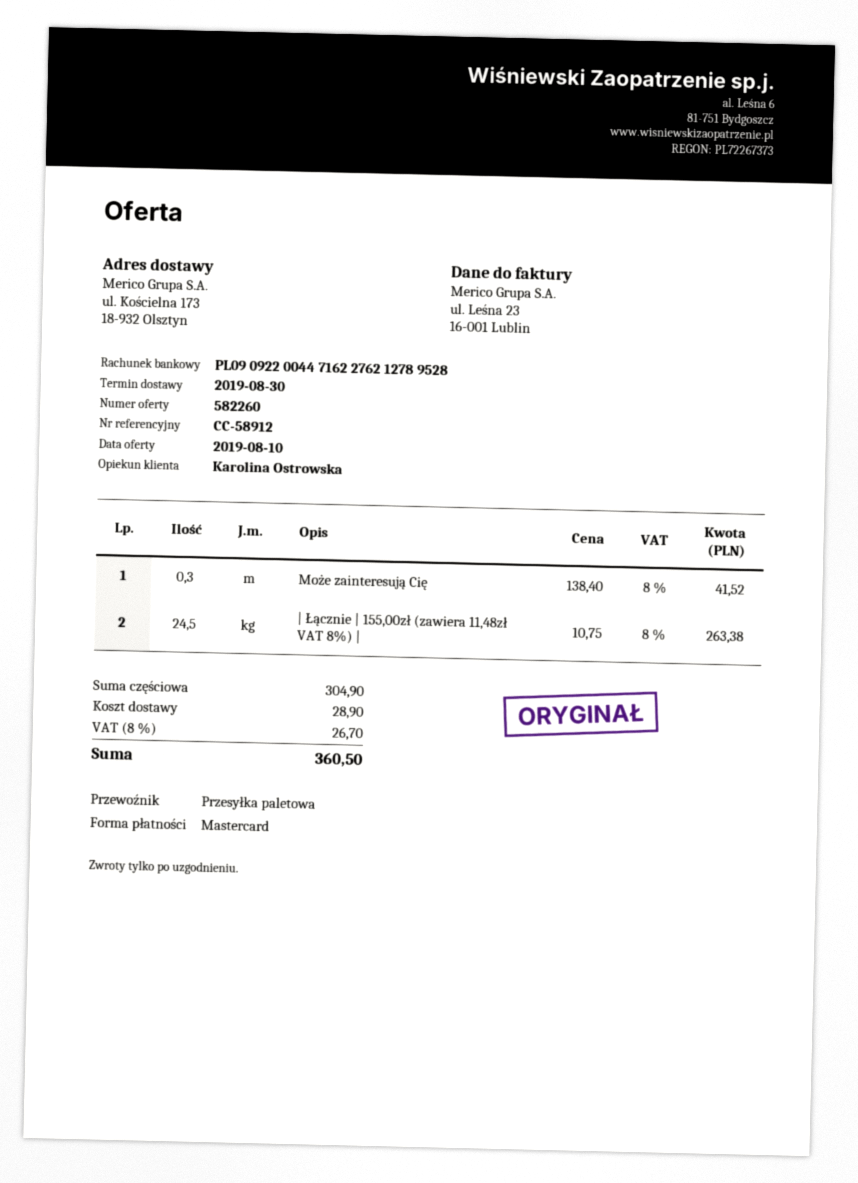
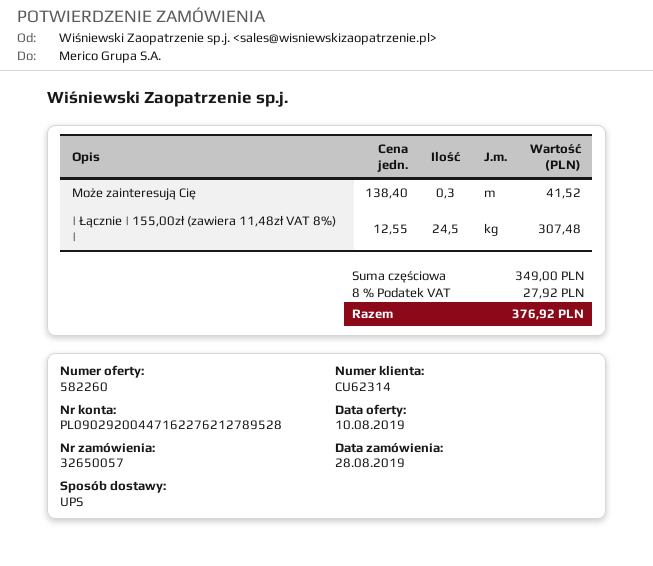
bank account: PL09092200447162276212789528 -> PL09029200447162276212789528
shipping method: pallet freight -> UPS
| Łącznie | 155,00zł (zawiera 11,48zł VAT 8%) |: 24.5 x 10.75 = 263.38 -> 24.5 x 12.55 = 307.48
subtotal: 304.90 -> 349.00
shipping: 28.90 -> none
tax: 8% = 26.70 -> 8% = 27.92
total: 360.50 -> 376.92

